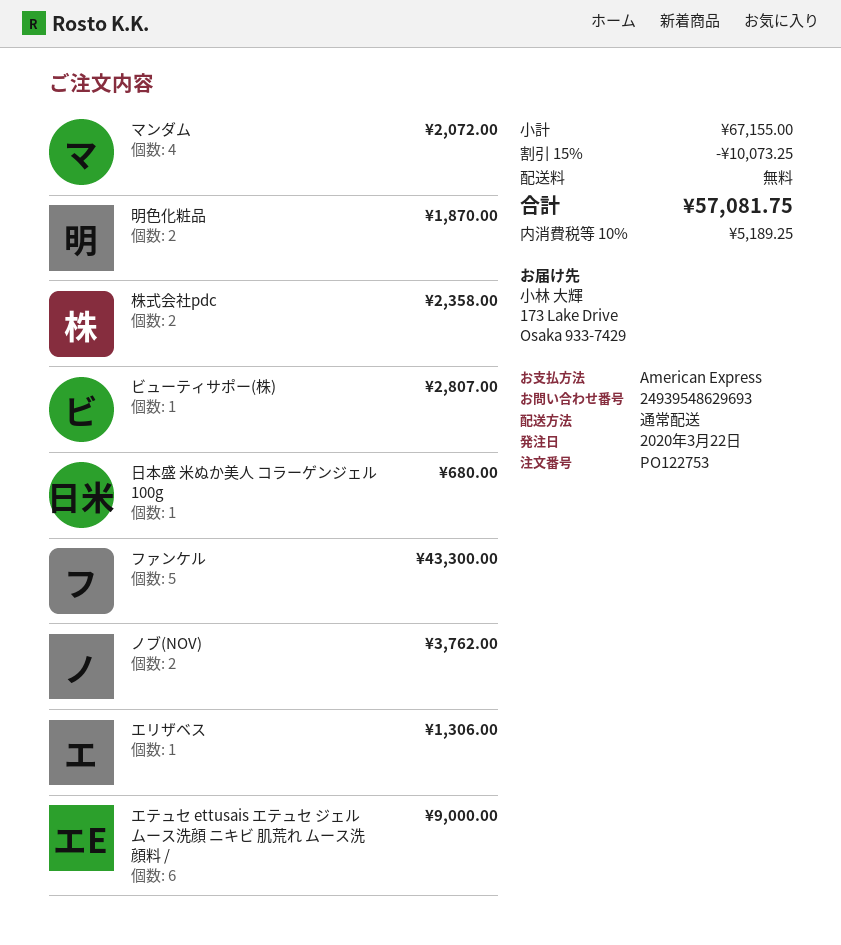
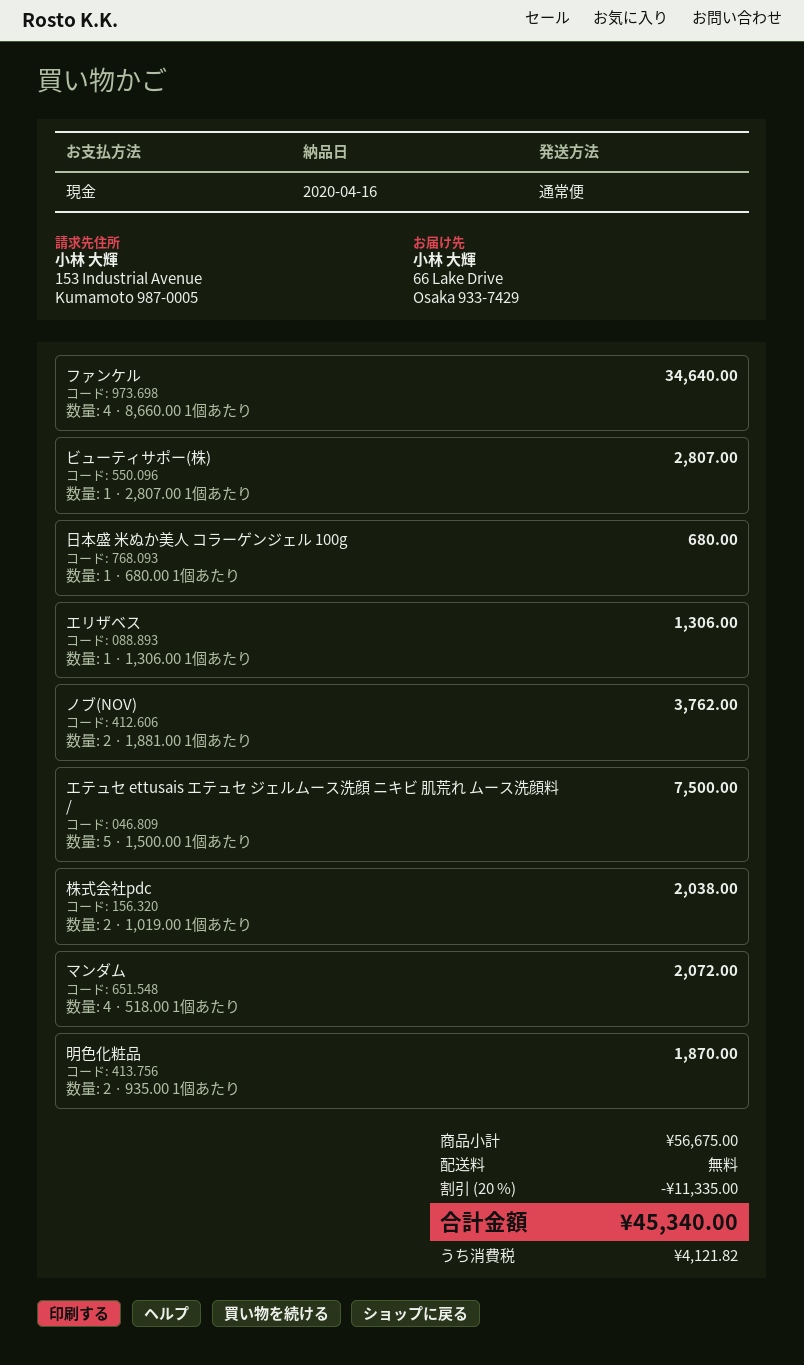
payment method: American Express -> cash
ship to: 173 Lake Drive, Osaka 933-7429 -> 66 Lake Drive, Osaka 933-7429
株式会社pdc: 2 for 2358.00 -> 2 for 2038.00
ファンケル: 5 for 43300.00 -> 4 for 34640.00
エテュセ ettusais エテュセ ジェルムース洗顔 ニキビ 肌荒れ ムース洗顔料 /: 6 for 9000.00 -> 5 for 7500.00
subtotal: 67155.00 -> 56675.00
discount: 15% = 10073.25 -> 20% = 11335.00
tax: 5189.25 -> 4121.82
total: 57081.75 -> 45340.00

